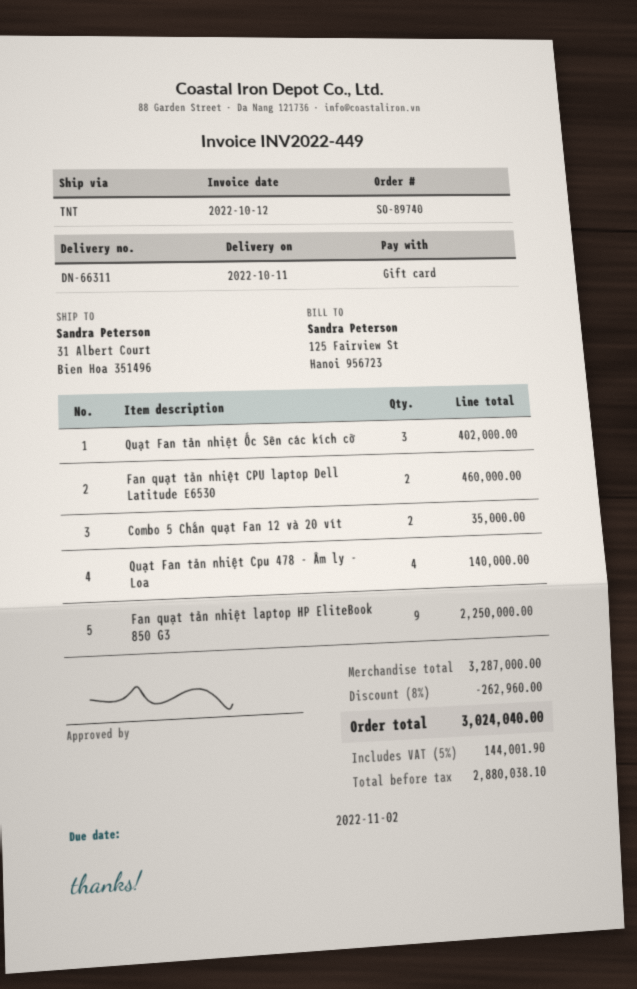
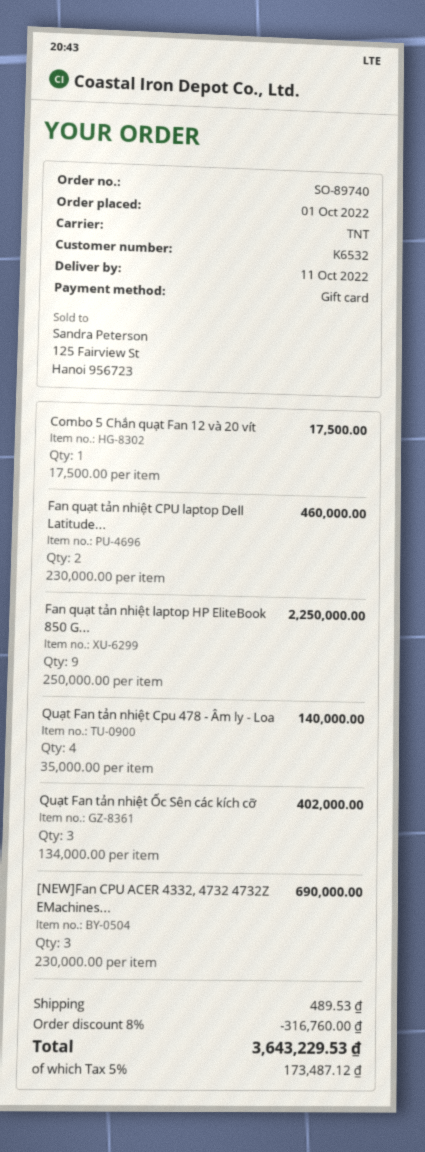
Combo 5 Chắn quạt Fan 12 và 20 vít: 2 for 35000.00 -> 1 for 17500.00
[NEW]Fan CPU ACER 4332, 4732 4732Z EMachines...: none -> 3 for 690000.00
discount: 8% = 262960.00 -> 8% = 316760.00
shipping: none -> 489.53
tax: 5% = 144001.90 -> 5% = 173487.12
total: 3024040.00 -> 3643229.53

